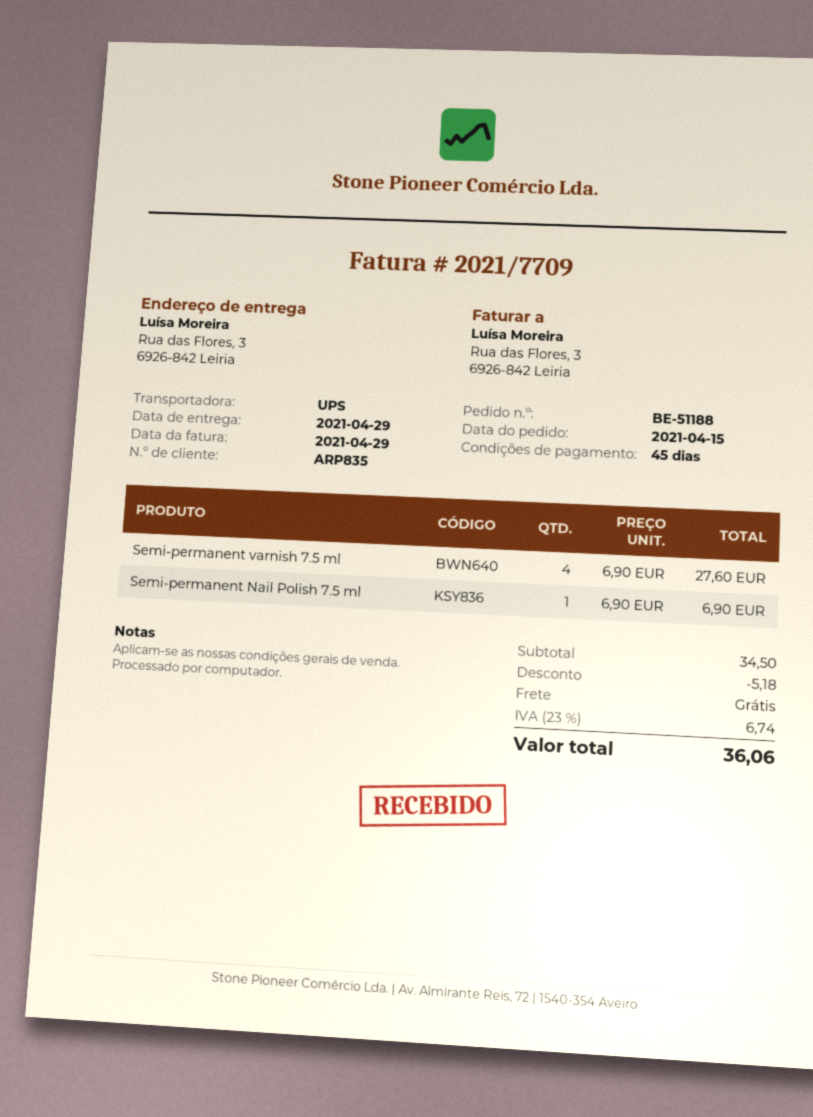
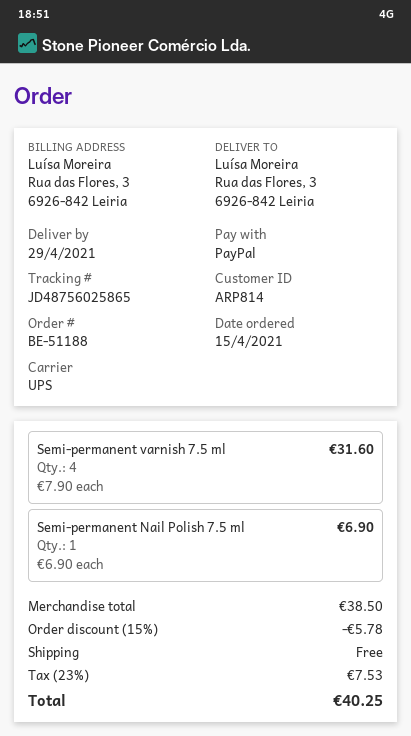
customer number: ARP835 -> ARP814
Semi-permanent varnish 7.5 ml: 4 x 6.90 = 27.60 -> 4 x 7.90 = 31.60
subtotal: 34.50 -> 38.50
discount: 5.18 -> 5.78
tax: 23% = 6.74 -> 23% = 7.53
total: 36.06 -> 40.25

